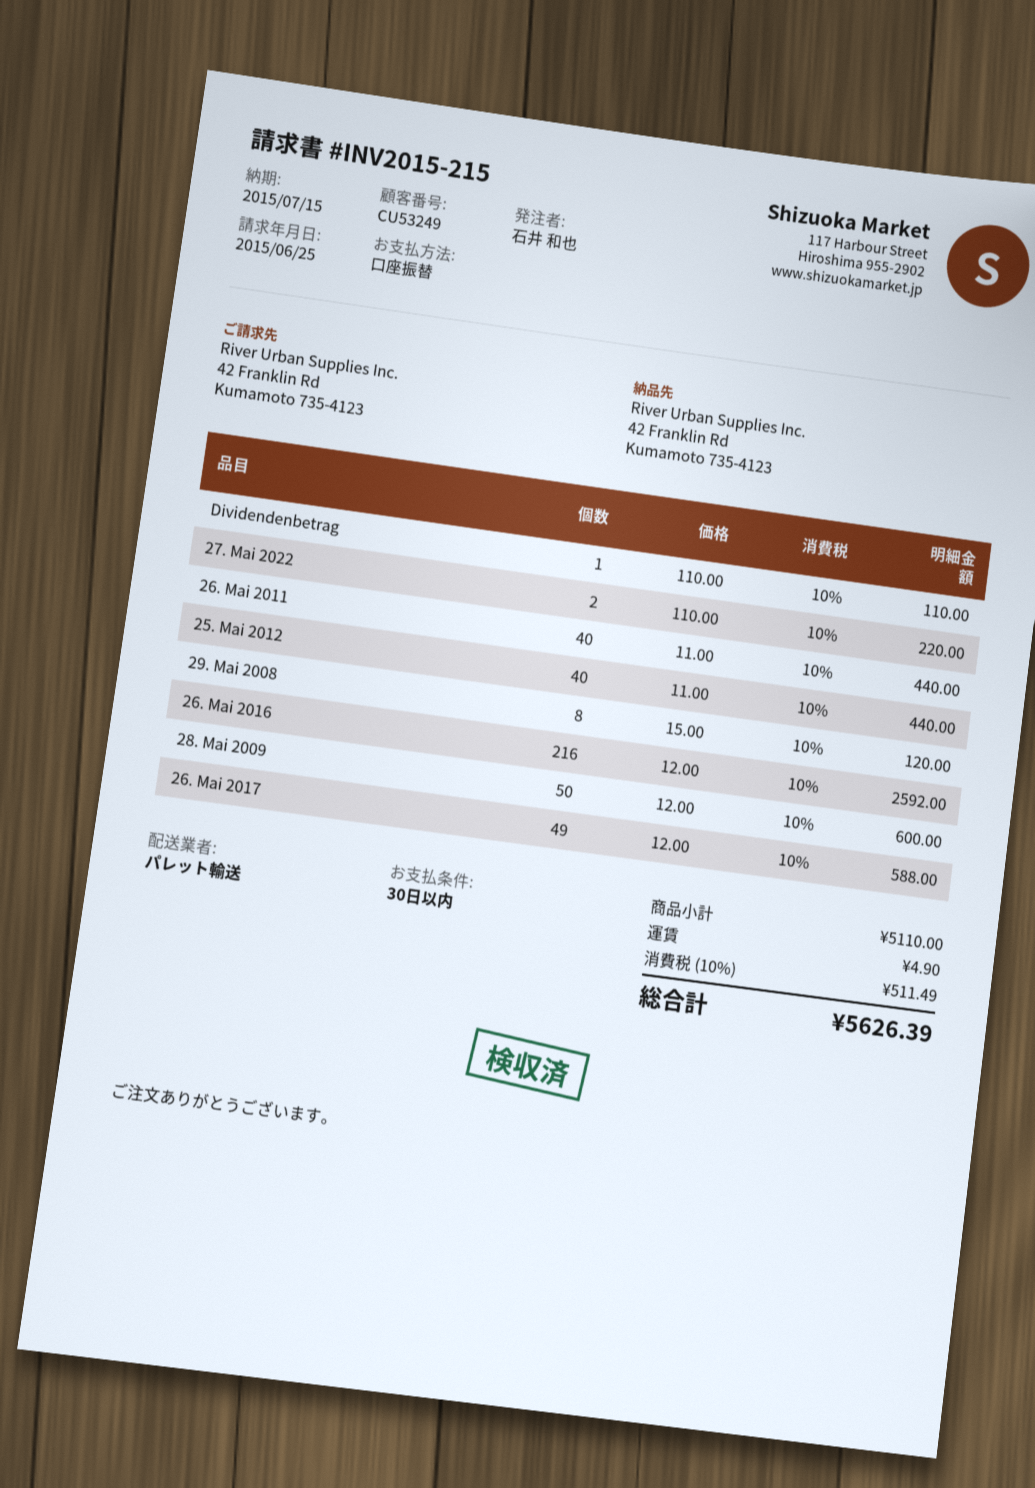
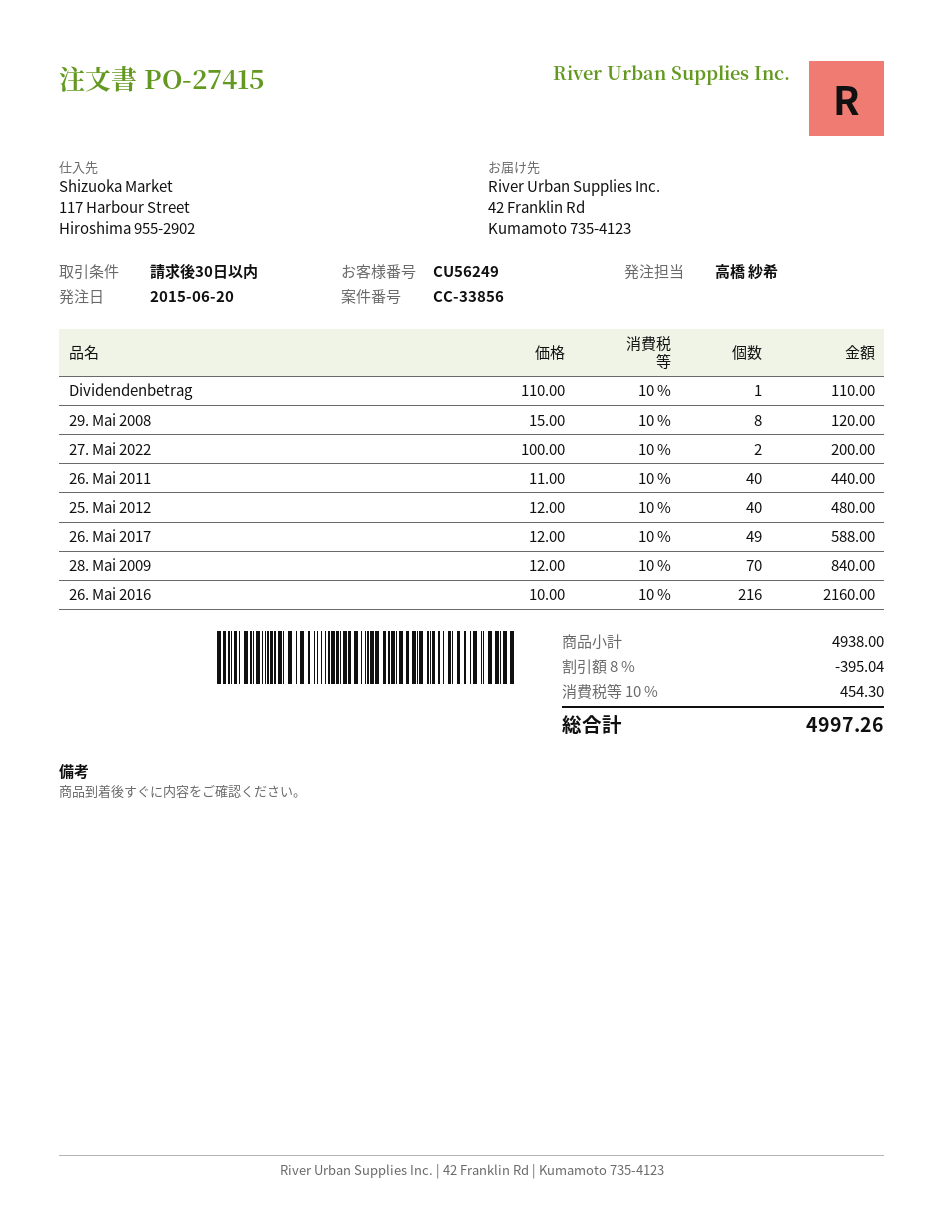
customer number: CU53249 -> CU56249
ordered by: 石井 和也 -> 高橋 紗希
27. Mai 2022: 2 x 110.00 = 220.00 -> 2 x 100.00 = 200.00
25. Mai 2012: 40 x 11.00 = 440.00 -> 40 x 12.00 = 480.00
26. Mai 2016: 216 x 12.00 = 2592.00 -> 216 x 10.00 = 2160.00
28. Mai 2009: 50 x 12.00 = 600.00 -> 70 x 12.00 = 840.00
subtotal: 5110.00 -> 4938.00
discount: none -> 8% = 395.04
shipping: 4.90 -> none
tax: 10% = 511.49 -> 10% = 454.30
total: 5626.39 -> 4997.26

